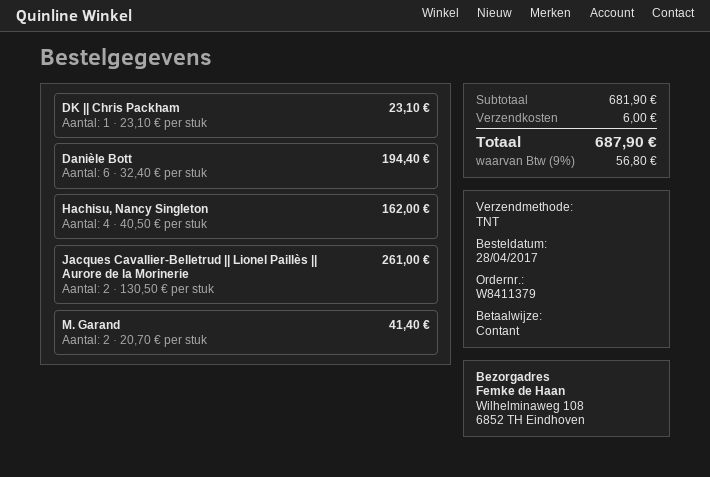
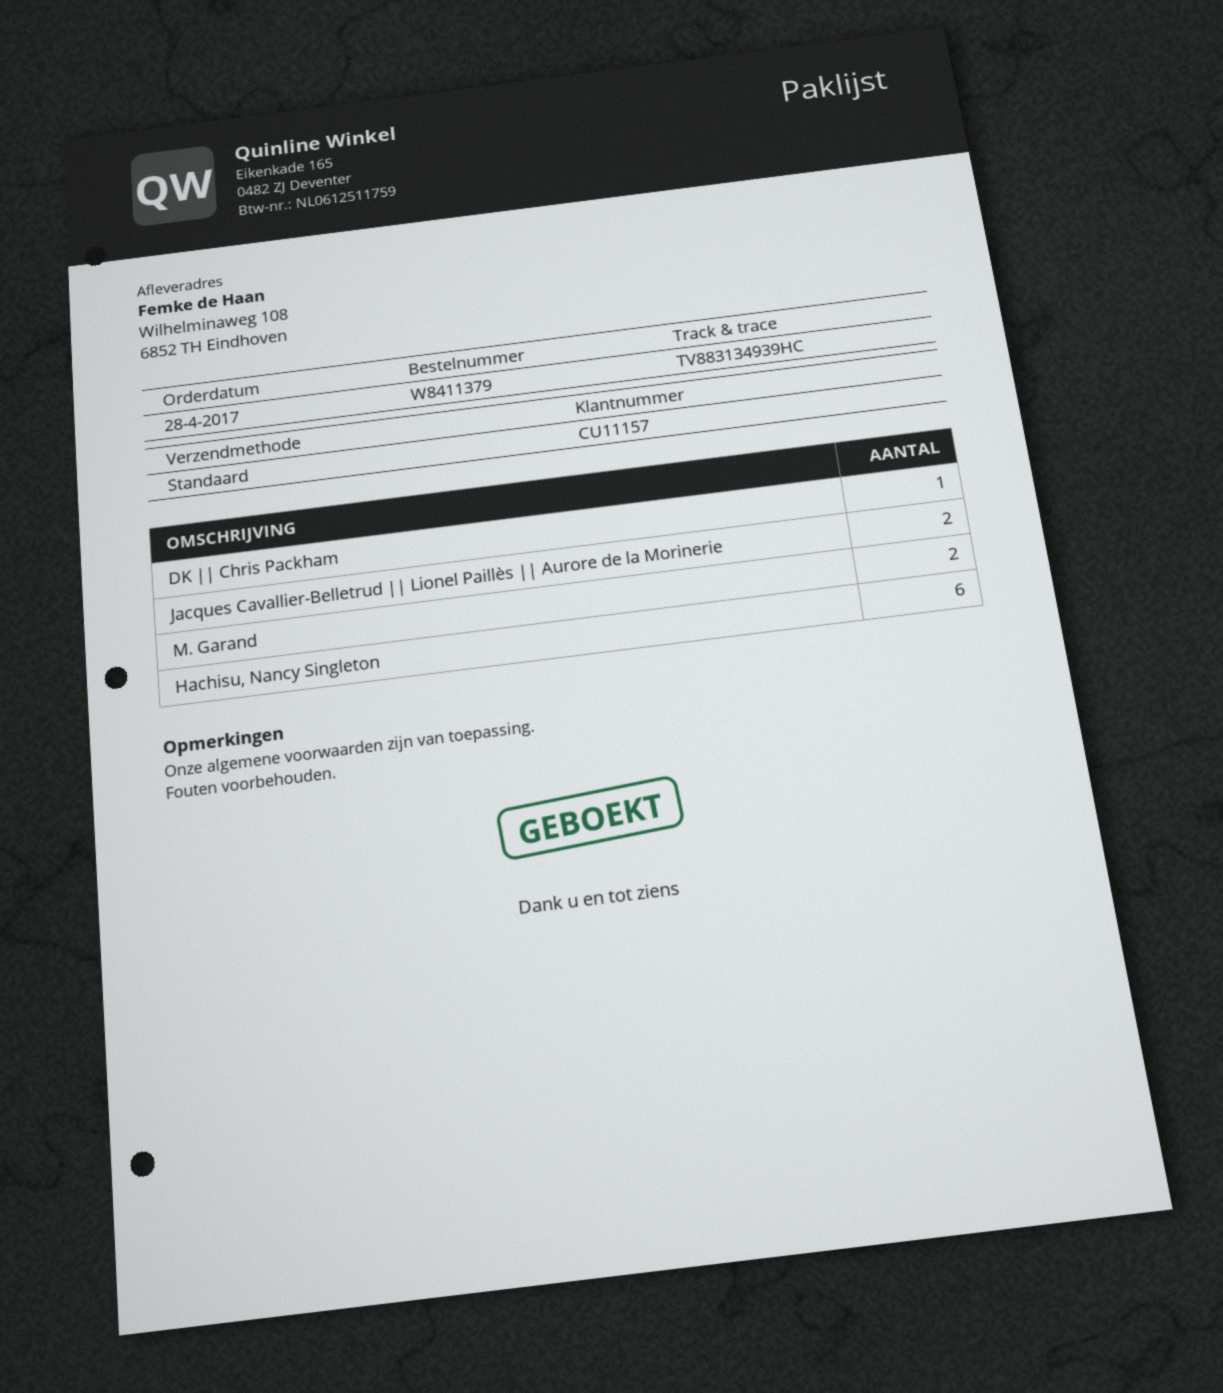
shipping method: TNT -> standard
Danièle Bott: 6 -> none
Hachisu, Nancy Singleton: 4 -> 6

